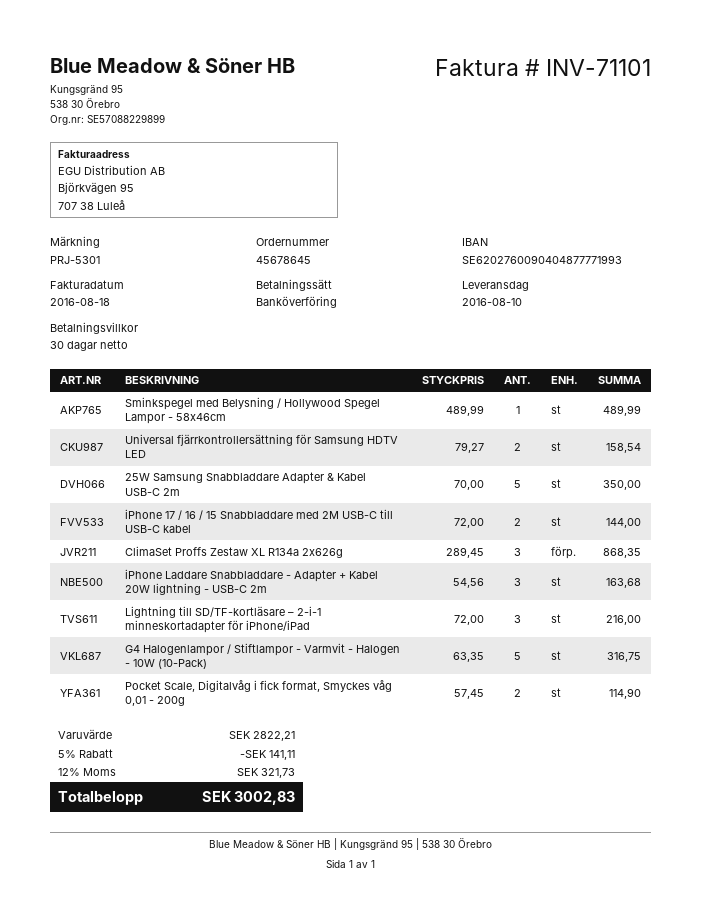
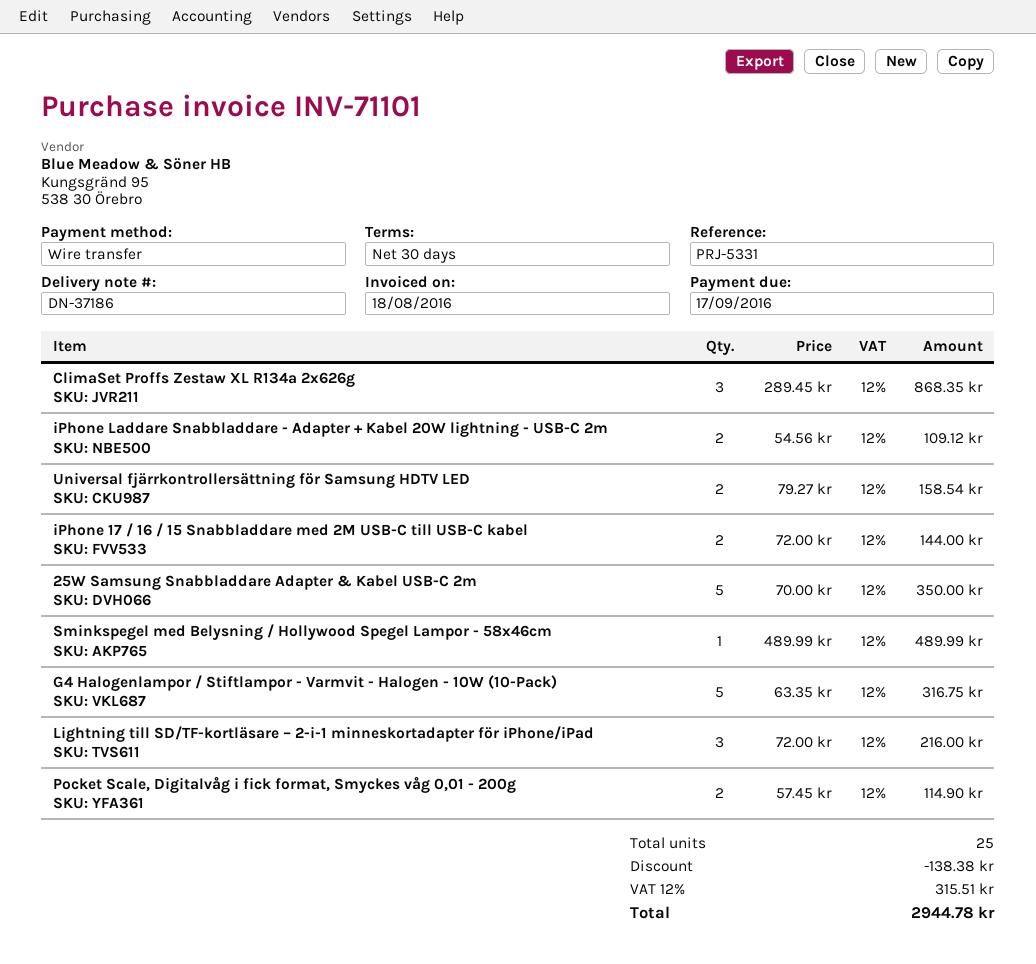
reference: PRJ-5301 -> PRJ-5331
iPhone Laddare Snabbladdare - Adapter + Kabel 20W lightning - USB-C 2m: 3 x 54.56 = 163.68 -> 2 x 54.56 = 109.12
discount: 141.11 -> 138.38
tax: 12% = 321.73 -> 12% = 315.51
total: 3002.83 -> 2944.78

